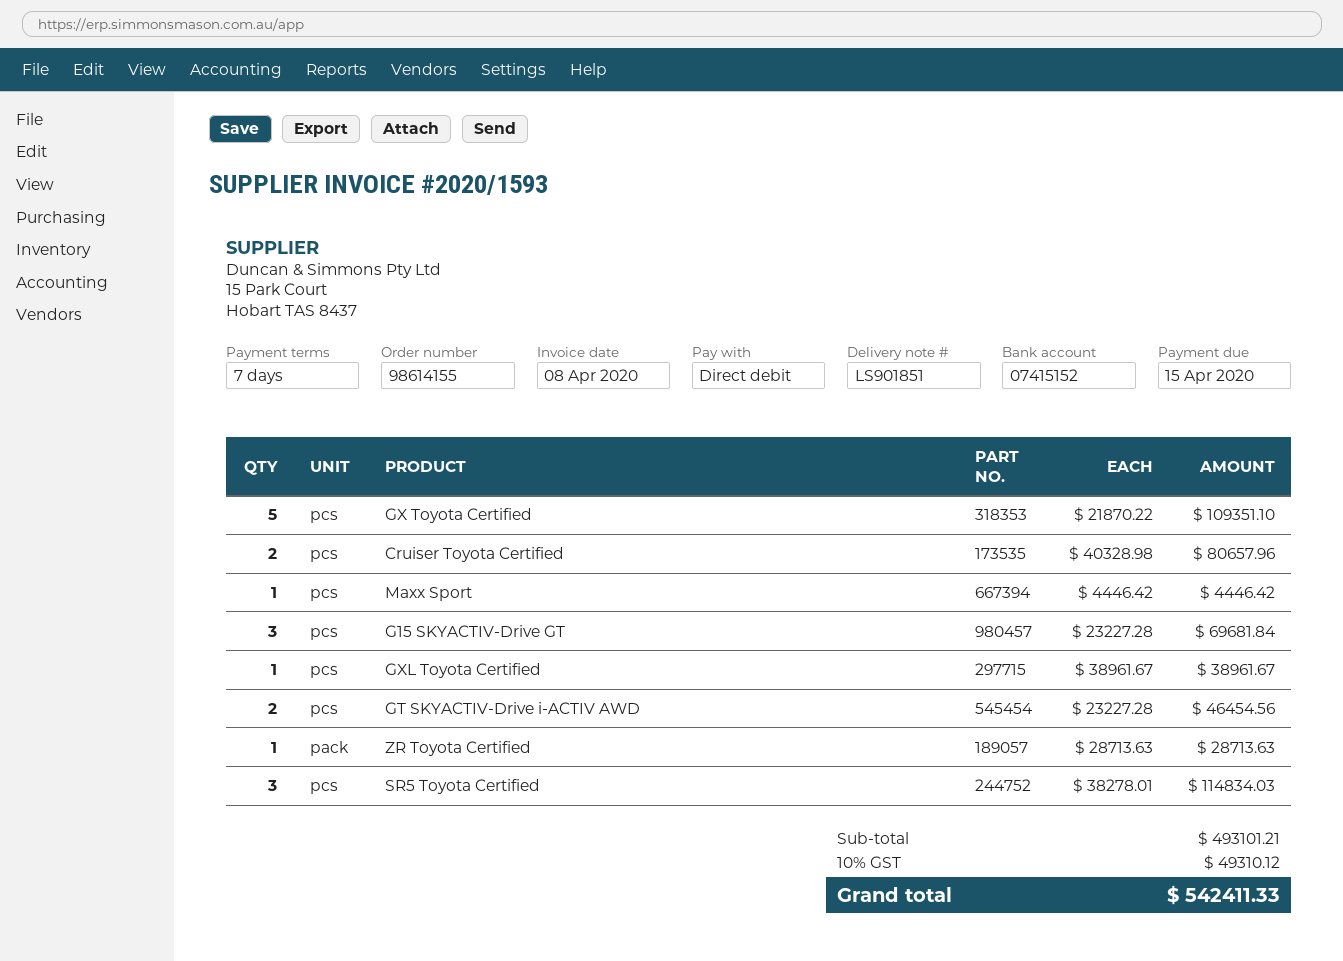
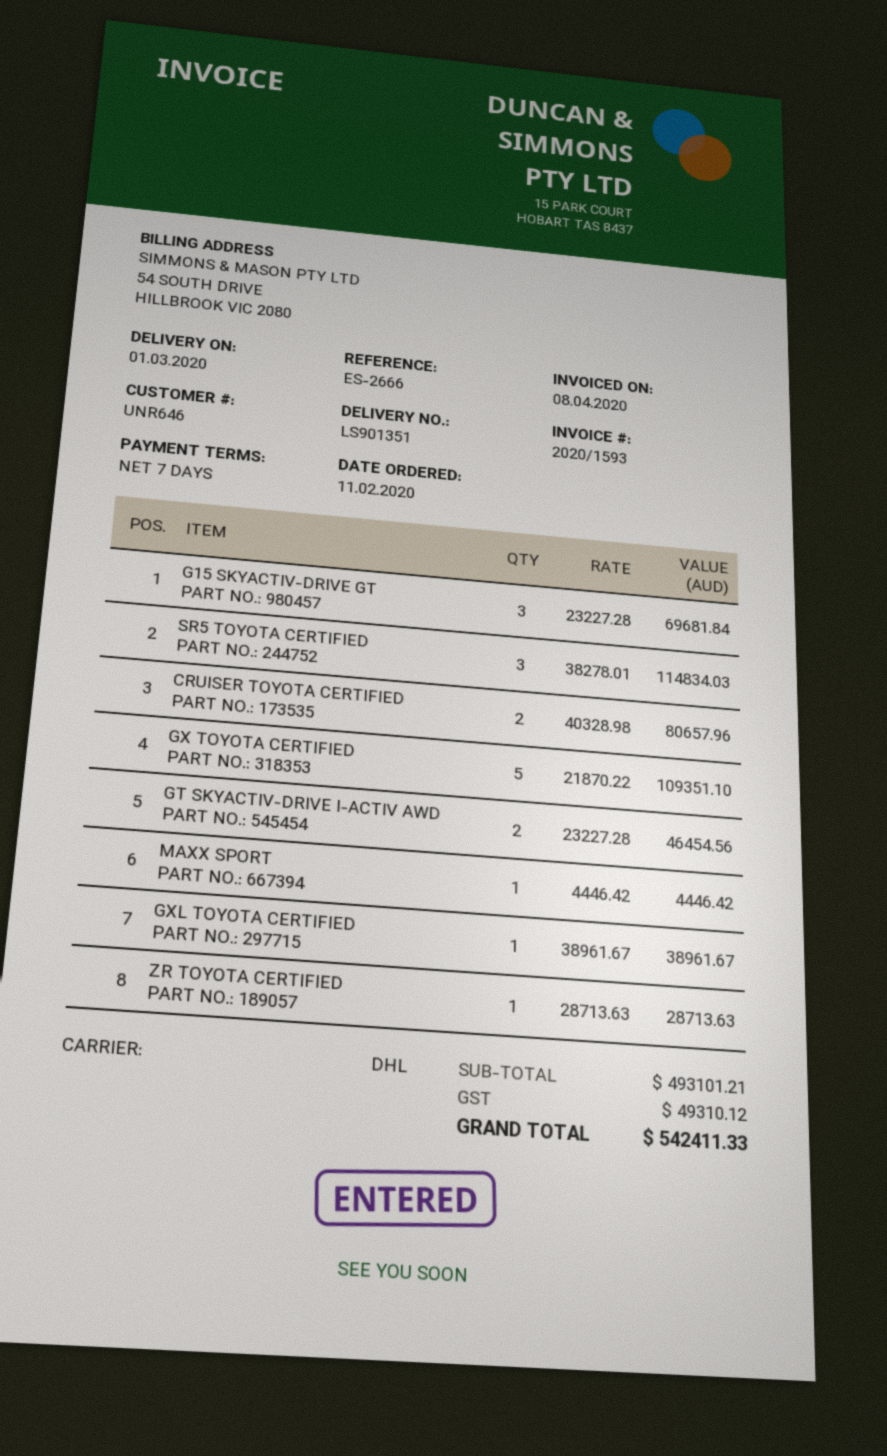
delivery note number: LS901851 -> LS901351

